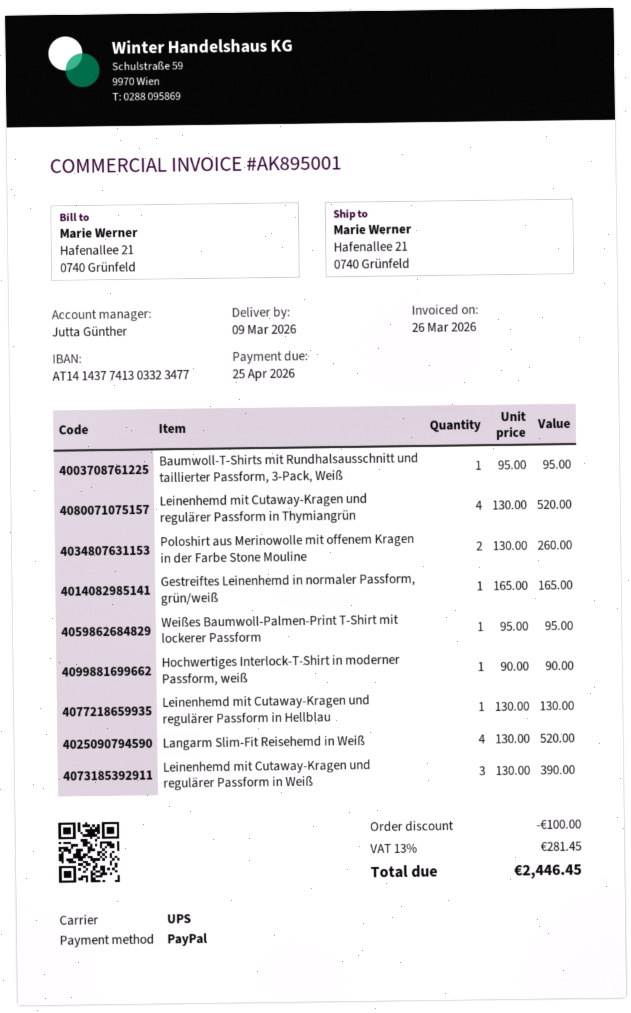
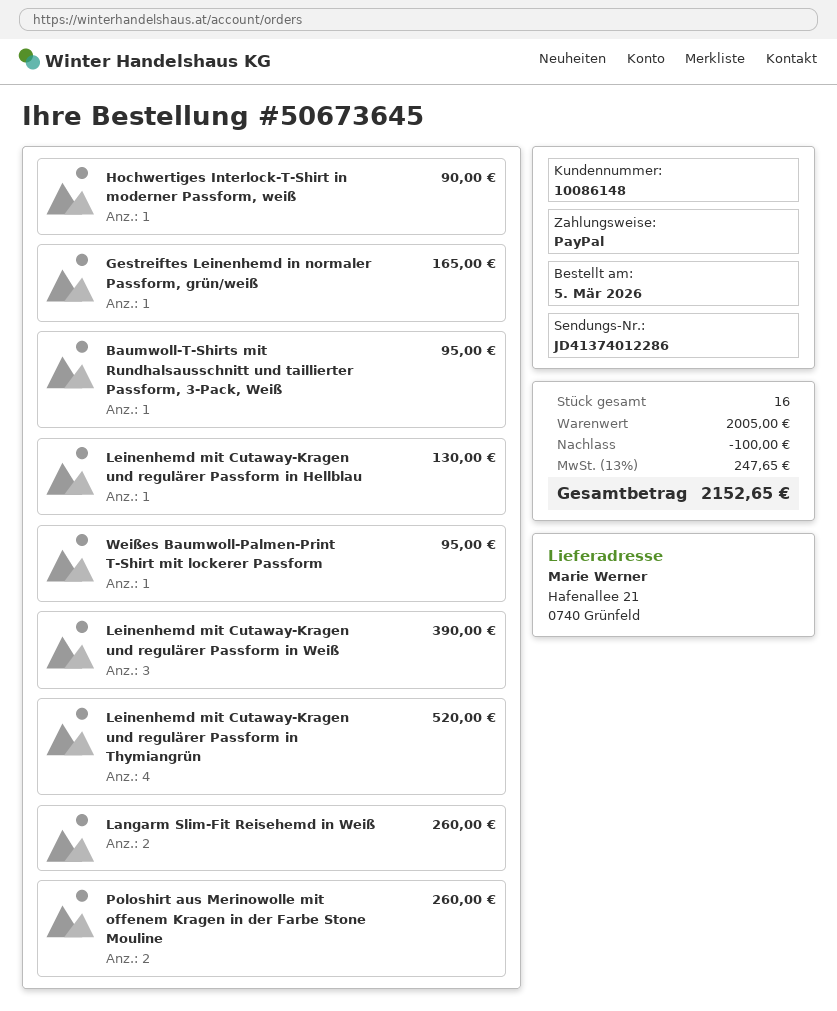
Langarm Slim-Fit Reisehemd in Weiß: 4 for 520.00 -> 2 for 260.00
tax: 13% = 281.45 -> 13% = 247.65
total: 2446.45 -> 2152.65

